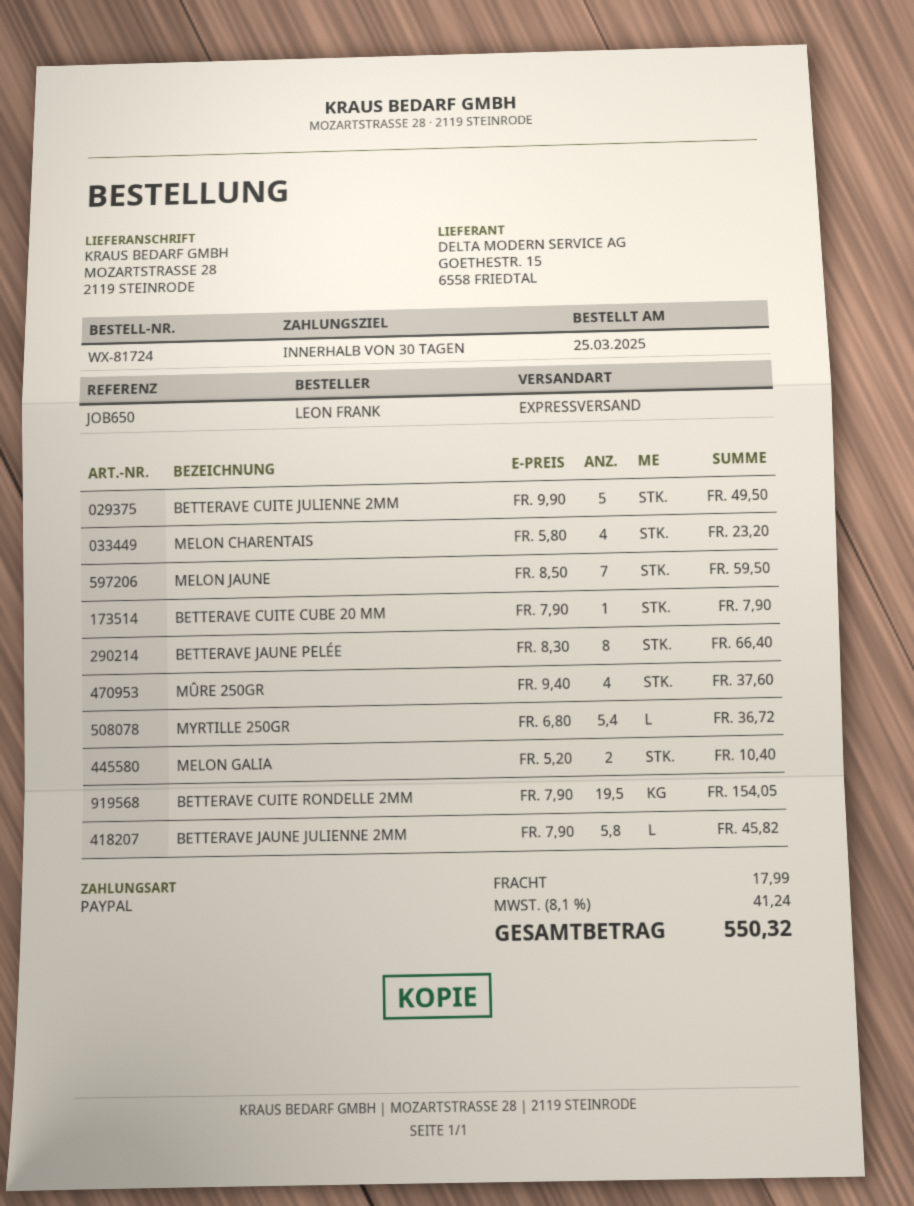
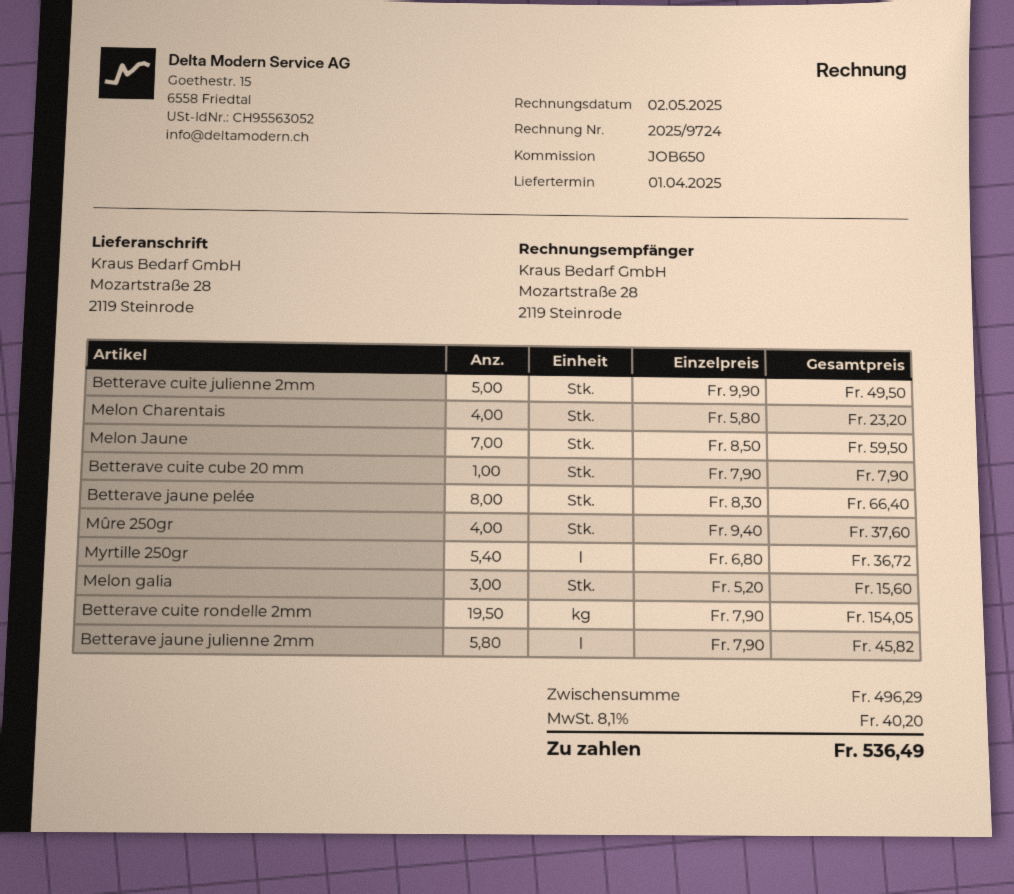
MELON GALIA: 2 x 5.20 = 10.40 -> 3 x 5.20 = 15.60
shipping: 17.99 -> none
tax: 8.1% = 41.24 -> 8.1% = 40.20
total: 550.32 -> 536.49

